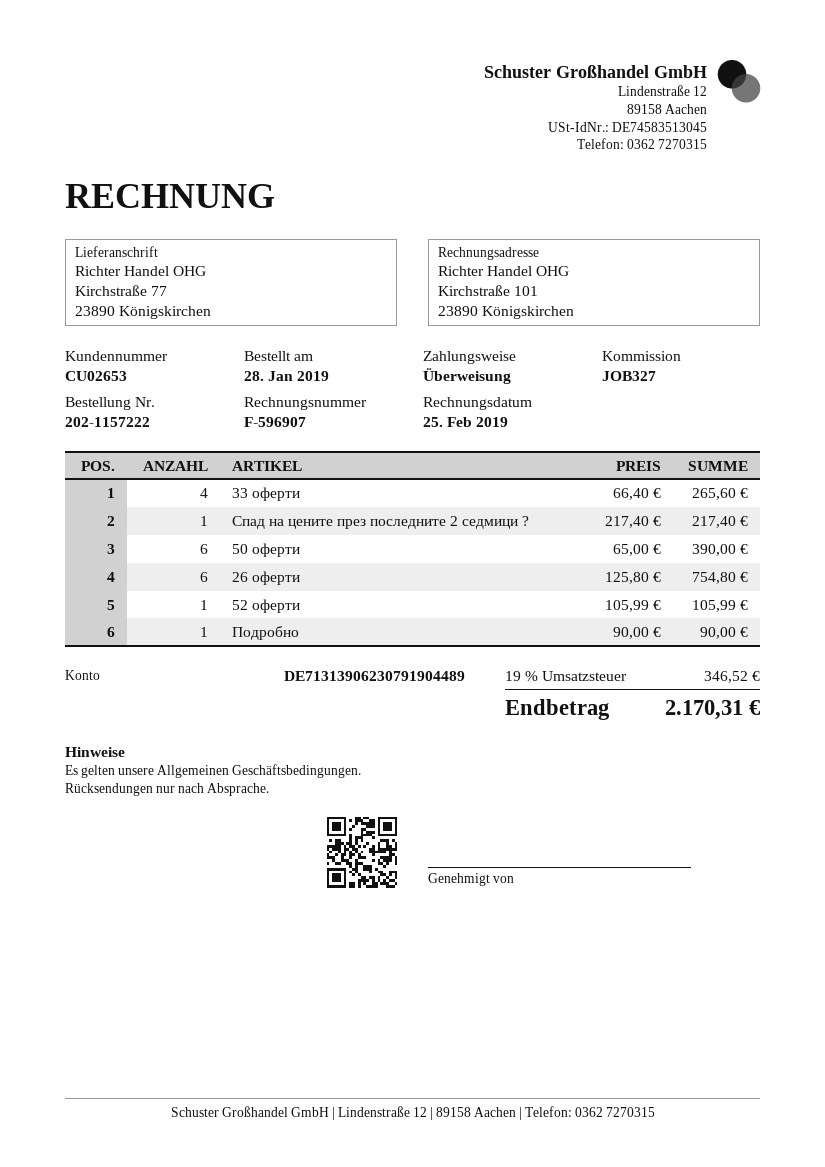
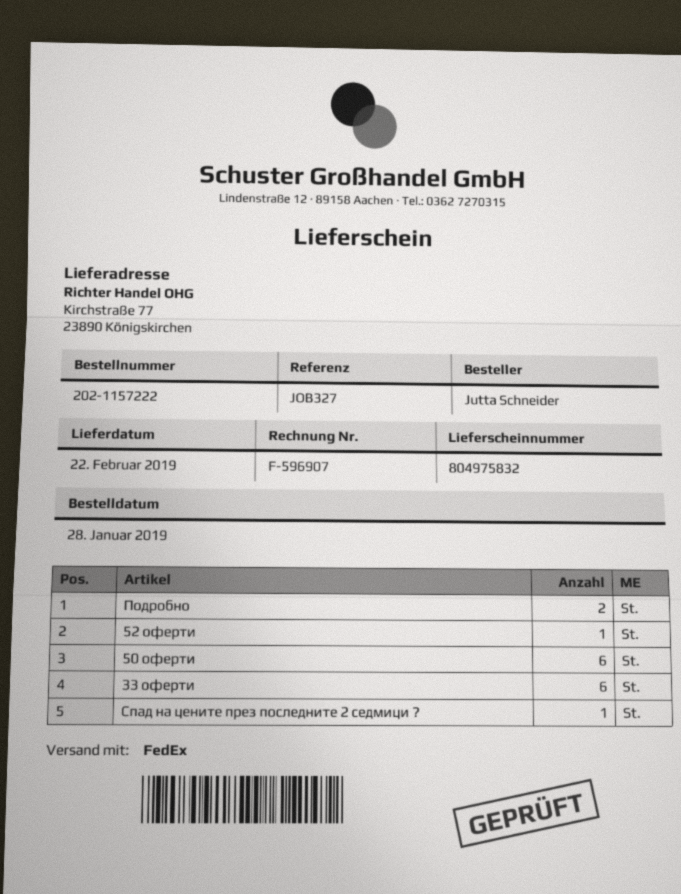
33 оферти: 4 -> 6
26 оферти: 6 -> none
Подробно: 1 -> 2

